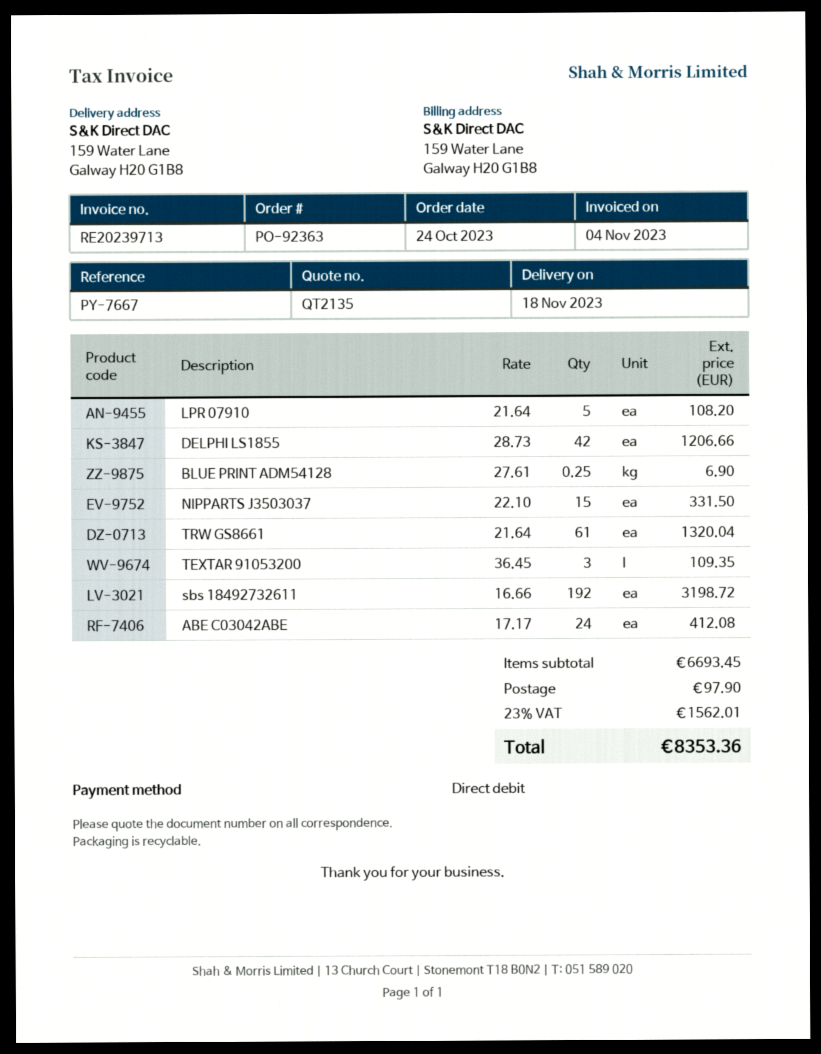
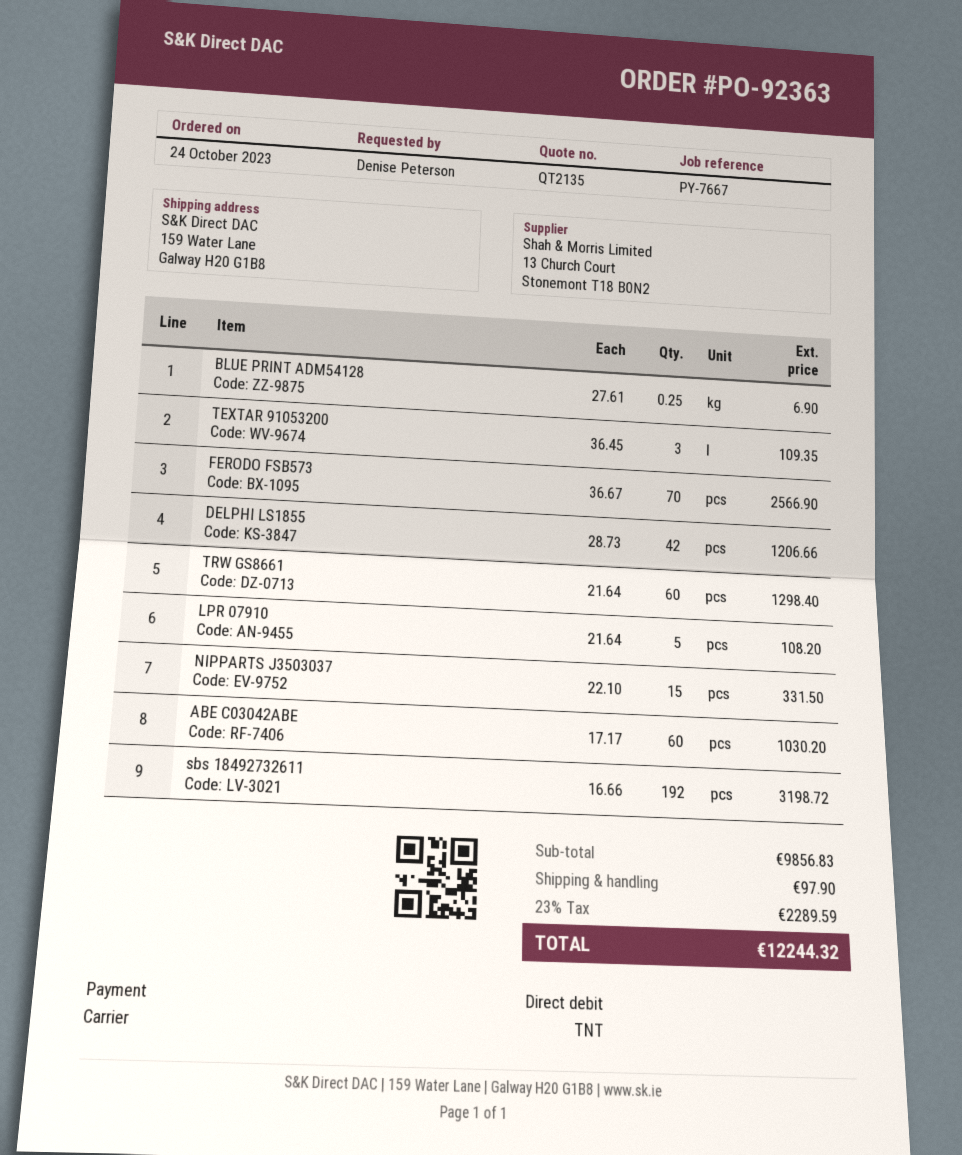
TRW GS8661: 61 x 21.64 = 1320.04 -> 60 x 21.64 = 1298.40
ABE C03042ABE: 24 x 17.17 = 412.08 -> 60 x 17.17 = 1030.20
FERODO FSB573: none -> 70 x 36.67 = 2566.90
subtotal: 6693.45 -> 9856.83
tax: 23% = 1562.01 -> 23% = 2289.59
total: 8353.36 -> 12244.32

